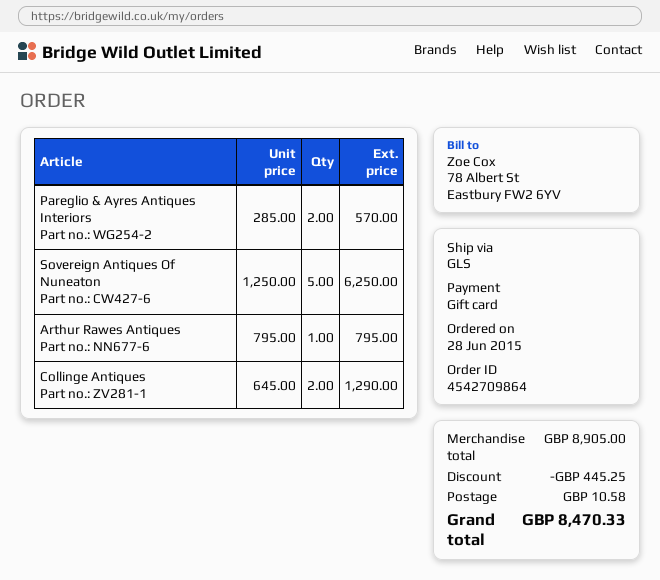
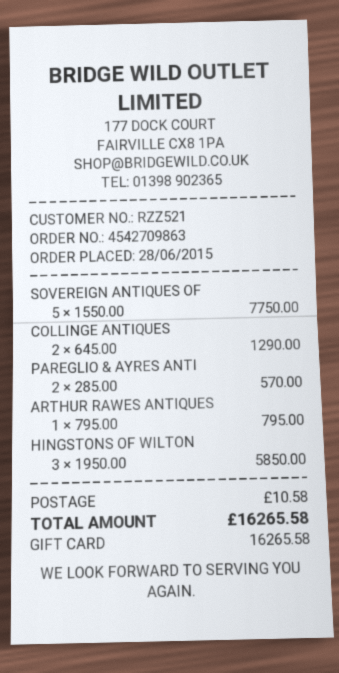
order number: 4542709864 -> 4542709863
Sovereign Antiques Of Nuneaton: 5 x 1250.00 = 6250.00 -> 5 x 1550.00 = 7750.00
HINGSTONS OF WILTON: none -> 3 x 1950.00 = 5850.00
discount: 445.25 -> none
total: 8470.33 -> 16265.58

